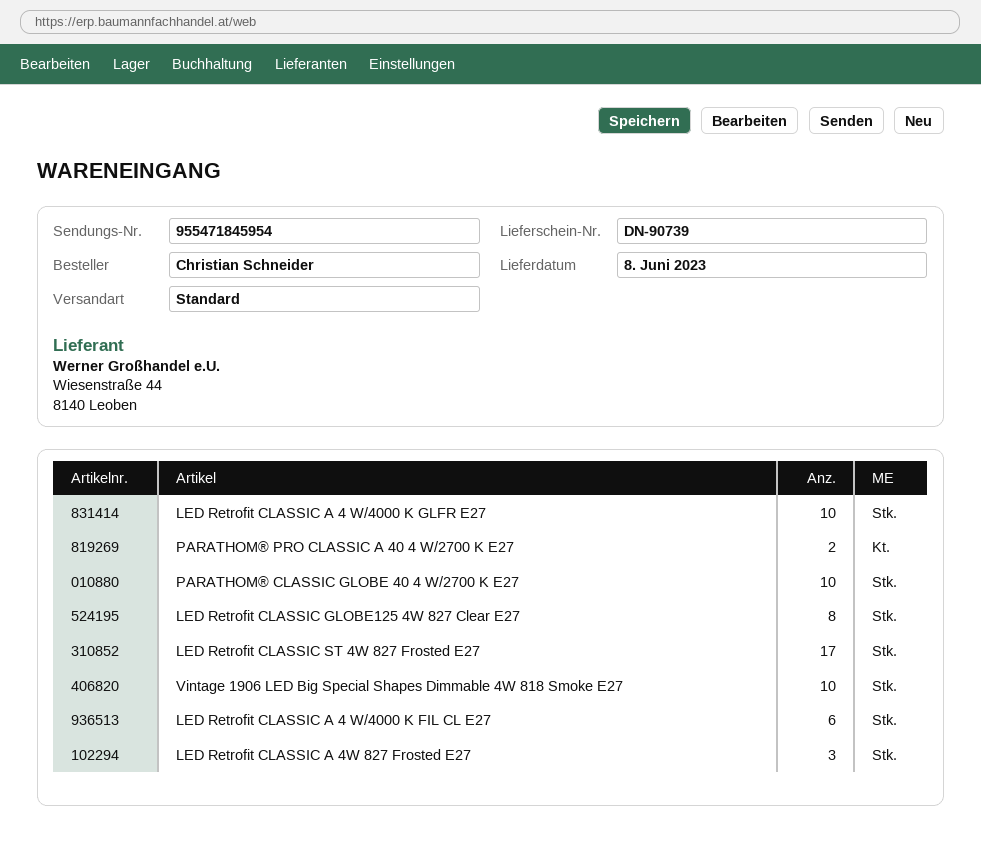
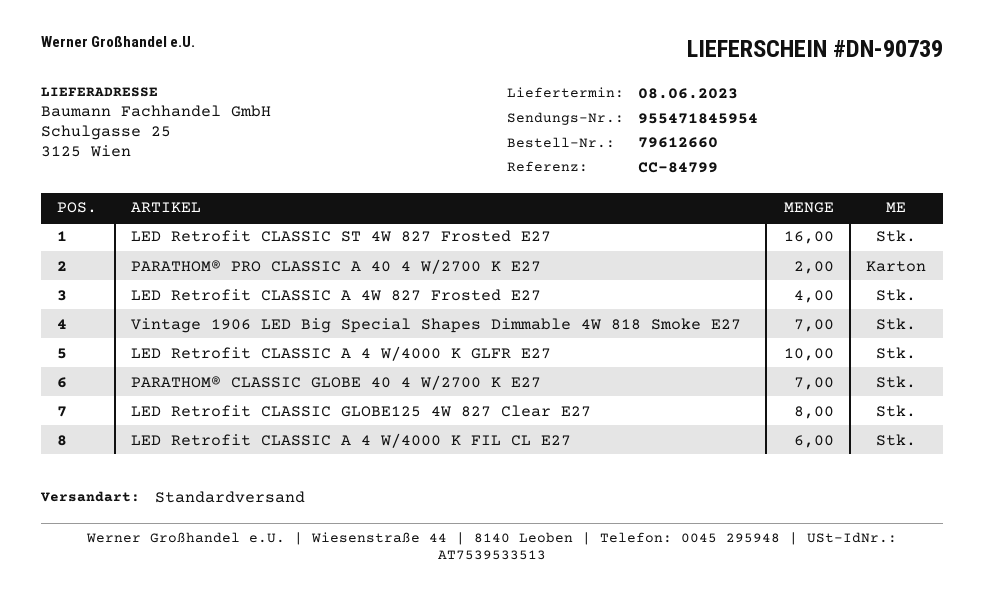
PARATHOM® CLASSIC GLOBE 40 4 W/2700 K E27: 10 -> 7
LED Retrofit CLASSIC ST 4W 827 Frosted E27: 17 -> 16
Vintage 1906 LED Big Special Shapes Dimmable 4W 818 Smoke E27: 10 -> 7
LED Retrofit CLASSIC A 4W 827 Frosted E27: 3 -> 4

